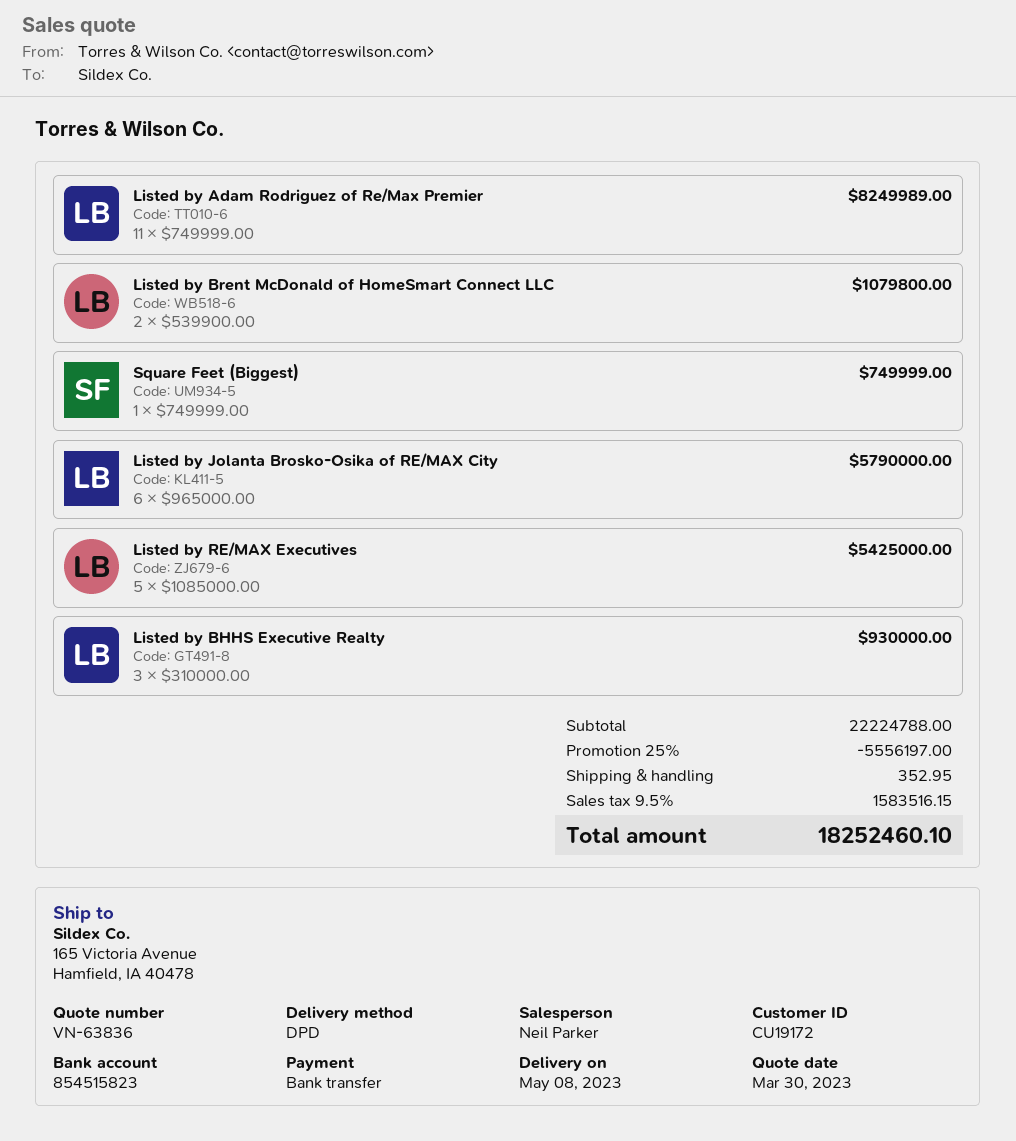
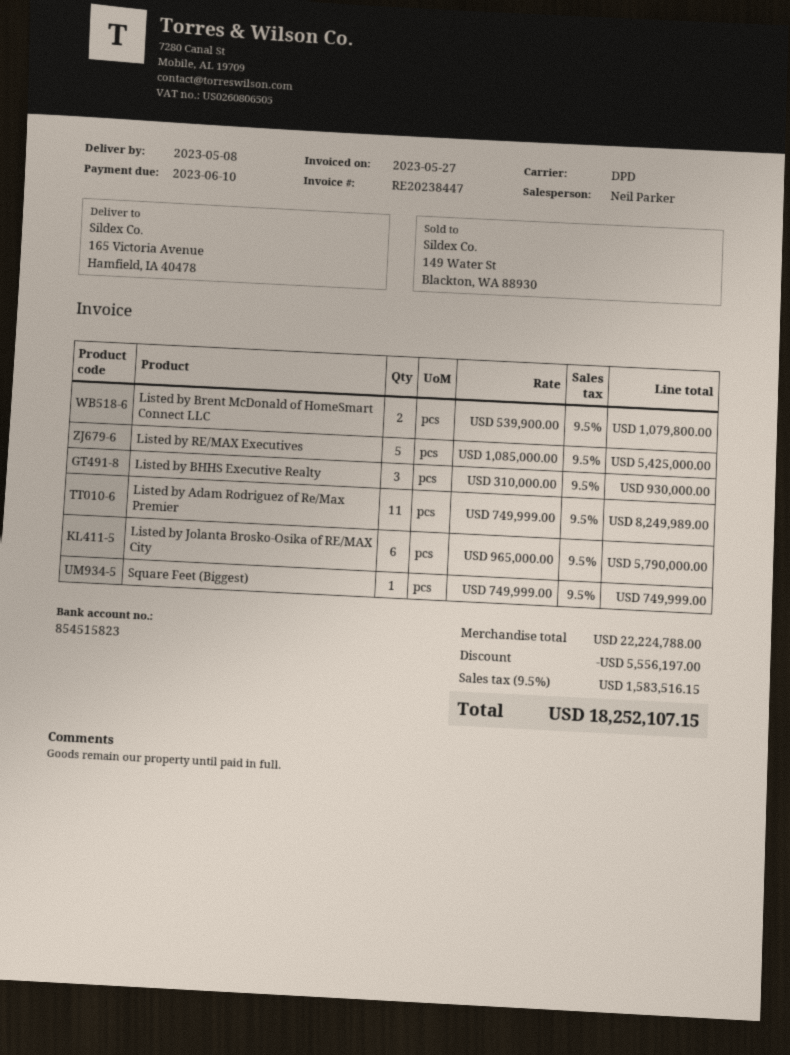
shipping: 352.95 -> none
total: 18252460.10 -> 18252107.15

